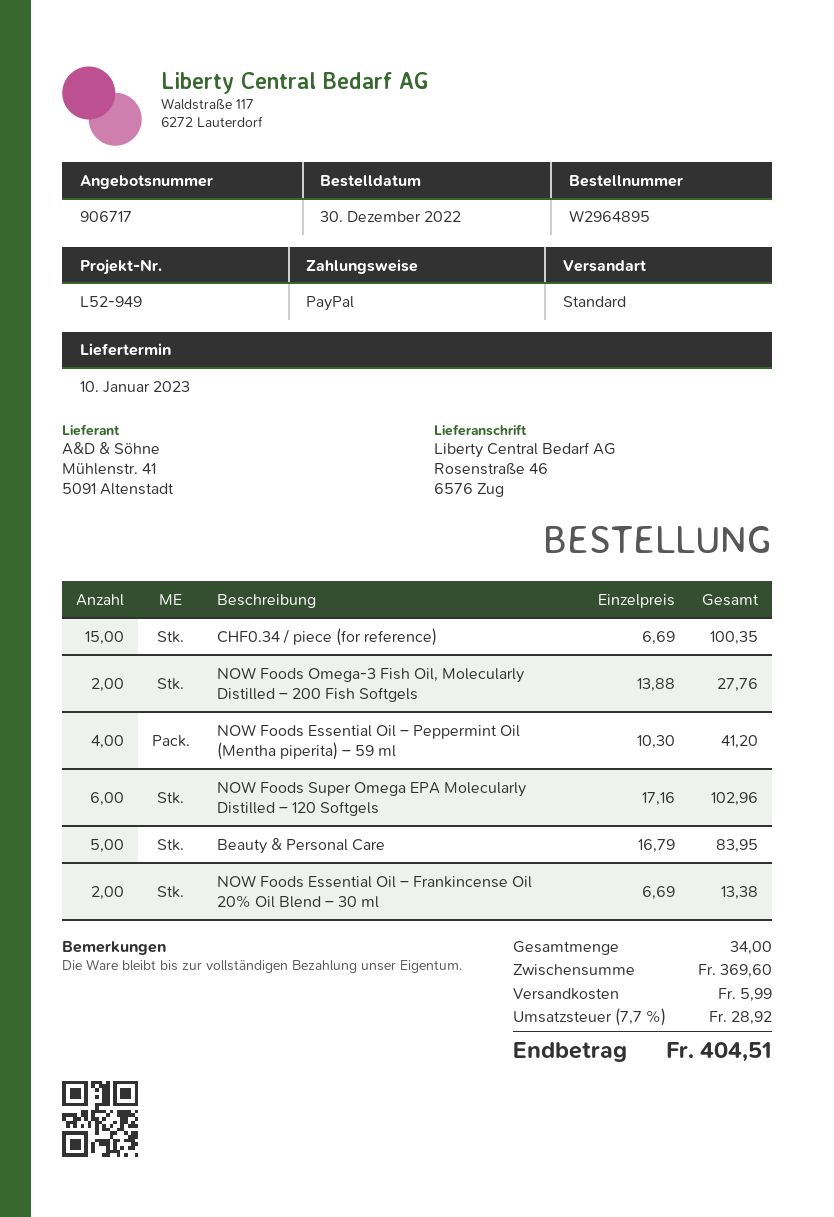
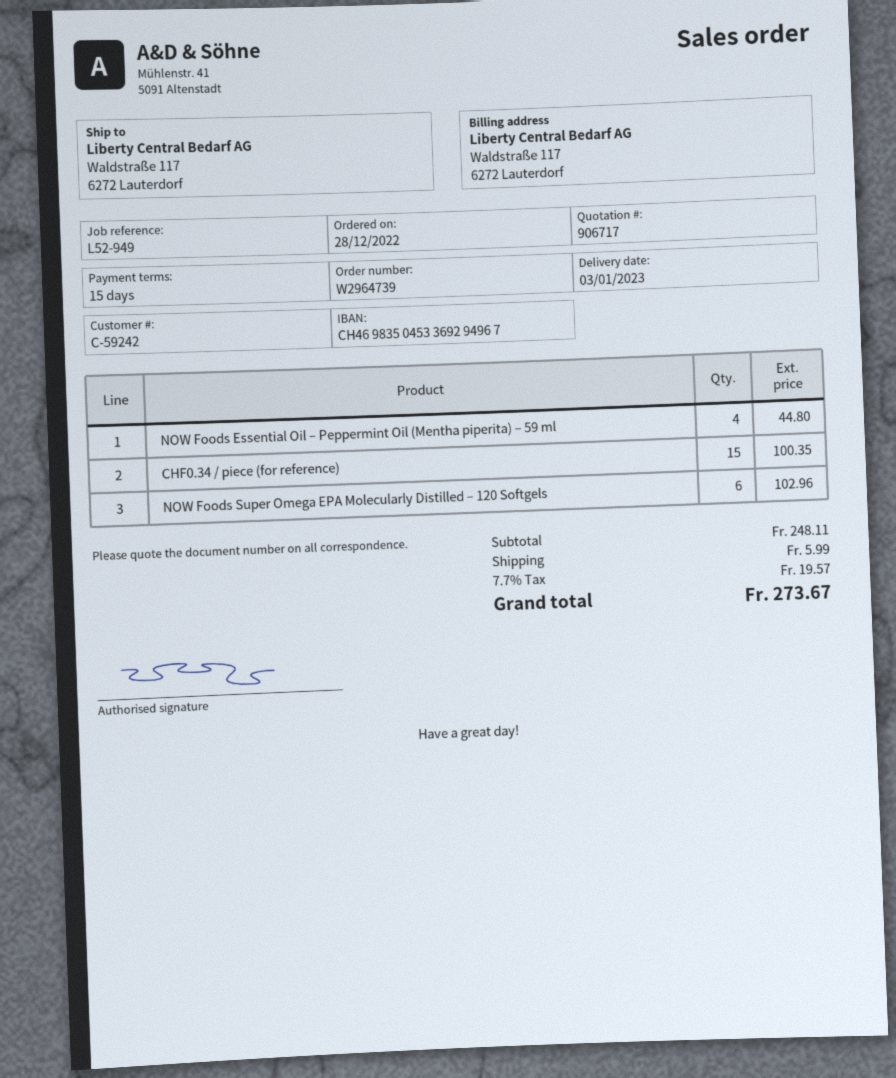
order number: W2964895 -> W2964739
order date: 2022-12-30 -> 2022-12-28
delivery date: 2023-01-10 -> 2023-01-03
ship to: Rosenstraße 46, 6576 Zug -> Waldstraße 117, 6272 Lauterdorf
NOW Foods Omega-3 Fish Oil, Molecularly Distilled – 200 Fish Softgels: 2 for 27.76 -> none
NOW Foods Essential Oil – Peppermint Oil (Mentha piperita) – 59 ml: 4 for 41.20 -> 4 for 44.80
Beauty & Personal Care: 5 for 83.95 -> none
NOW Foods Essential Oil – Frankincense Oil 20% Oil Blend – 30 ml: 2 for 13.38 -> none
subtotal: 369.60 -> 248.11
tax: 7.7% = 28.92 -> 7.7% = 19.57
total: 404.51 -> 273.67

